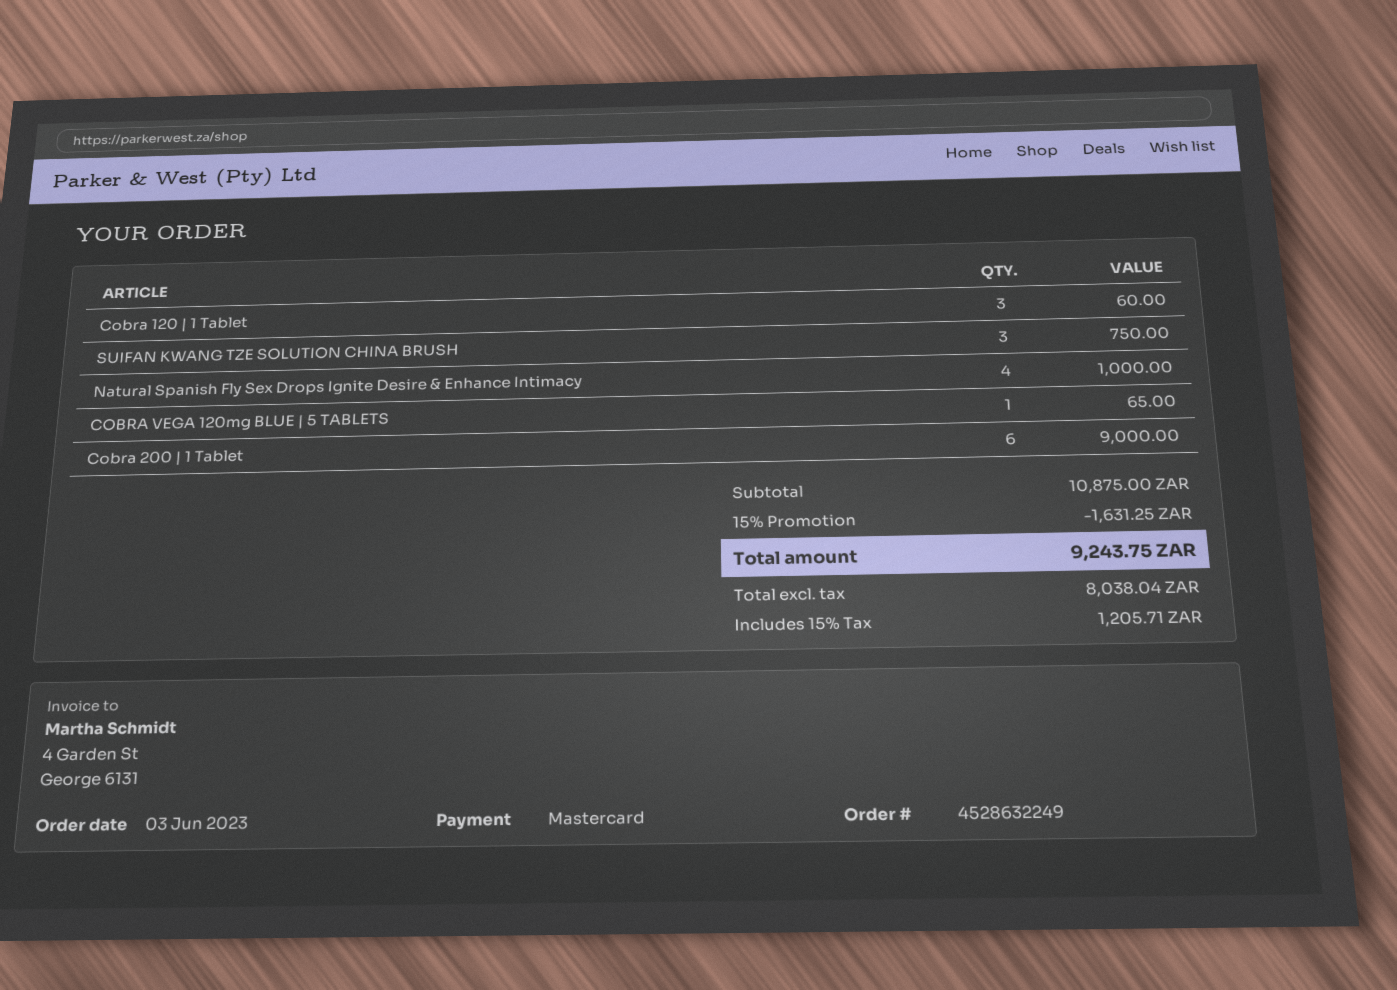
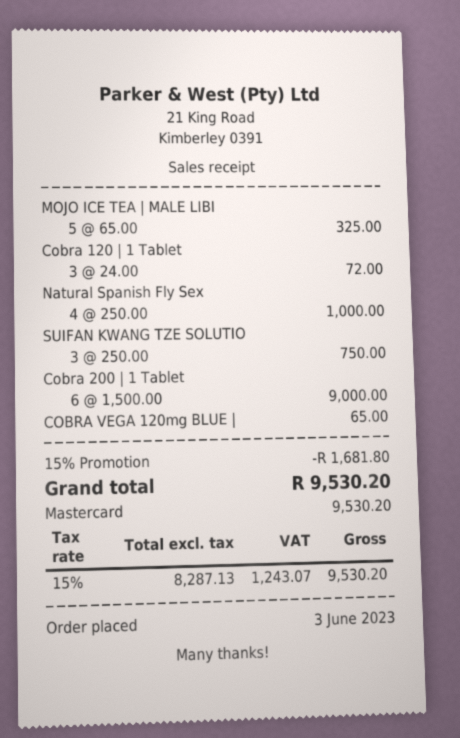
Cobra 120 | 1 Tablet: 3 for 60.00 -> 3 for 72.00
MOJO ICE TEA | MALE LIBI: none -> 5 for 325.00
discount: 15% = 1631.25 -> 15% = 1681.80
net: 8038.04 -> 8287.13
tax: 15% = 1205.71 -> 15% = 1243.07
total: 9243.75 -> 9530.20

